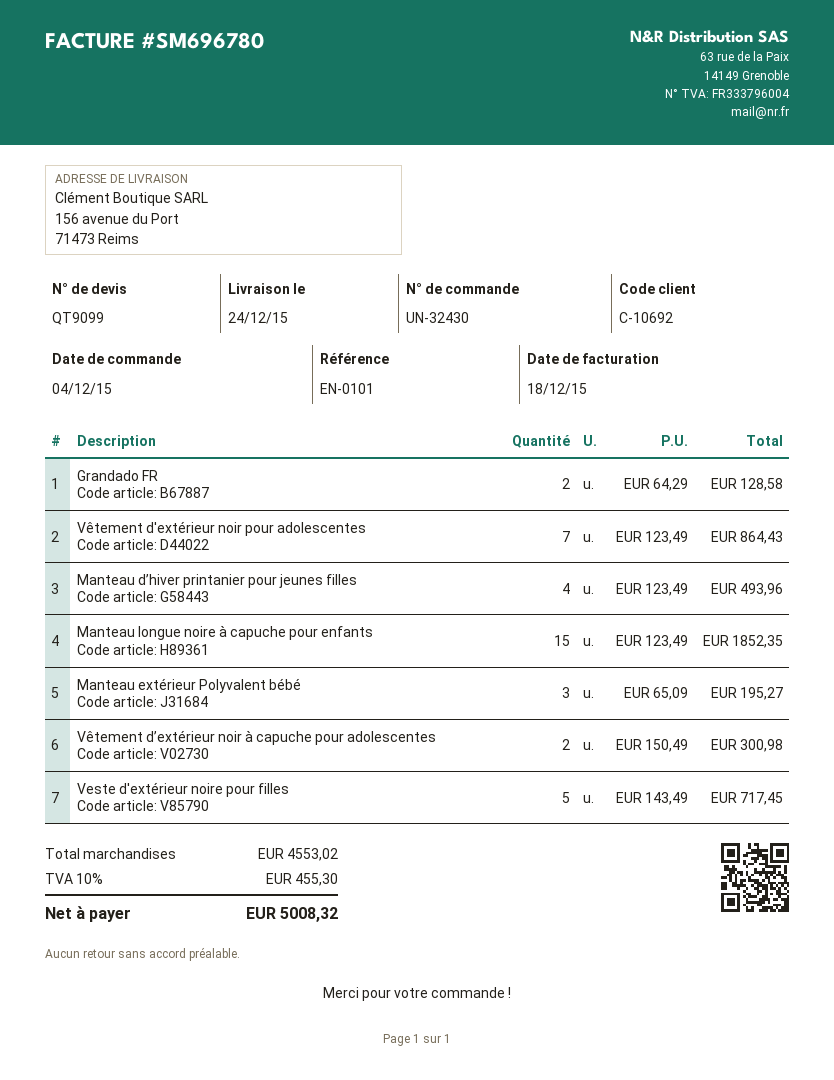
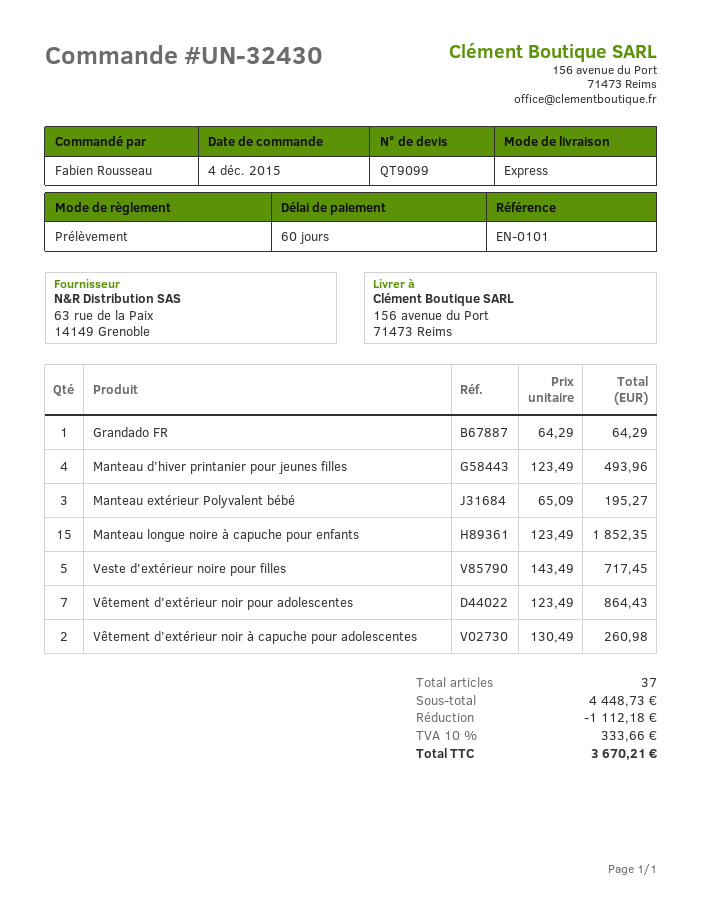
Grandado FR: 2 x 64.29 = 128.58 -> 1 x 64.29 = 64.29
Vêtement d’extérieur noir à capuche pour adolescentes: 2 x 150.49 = 300.98 -> 2 x 130.49 = 260.98
subtotal: 4553.02 -> 4448.73
discount: none -> 1112.18
tax: 10% = 455.30 -> 10% = 333.66
total: 5008.32 -> 3670.21

